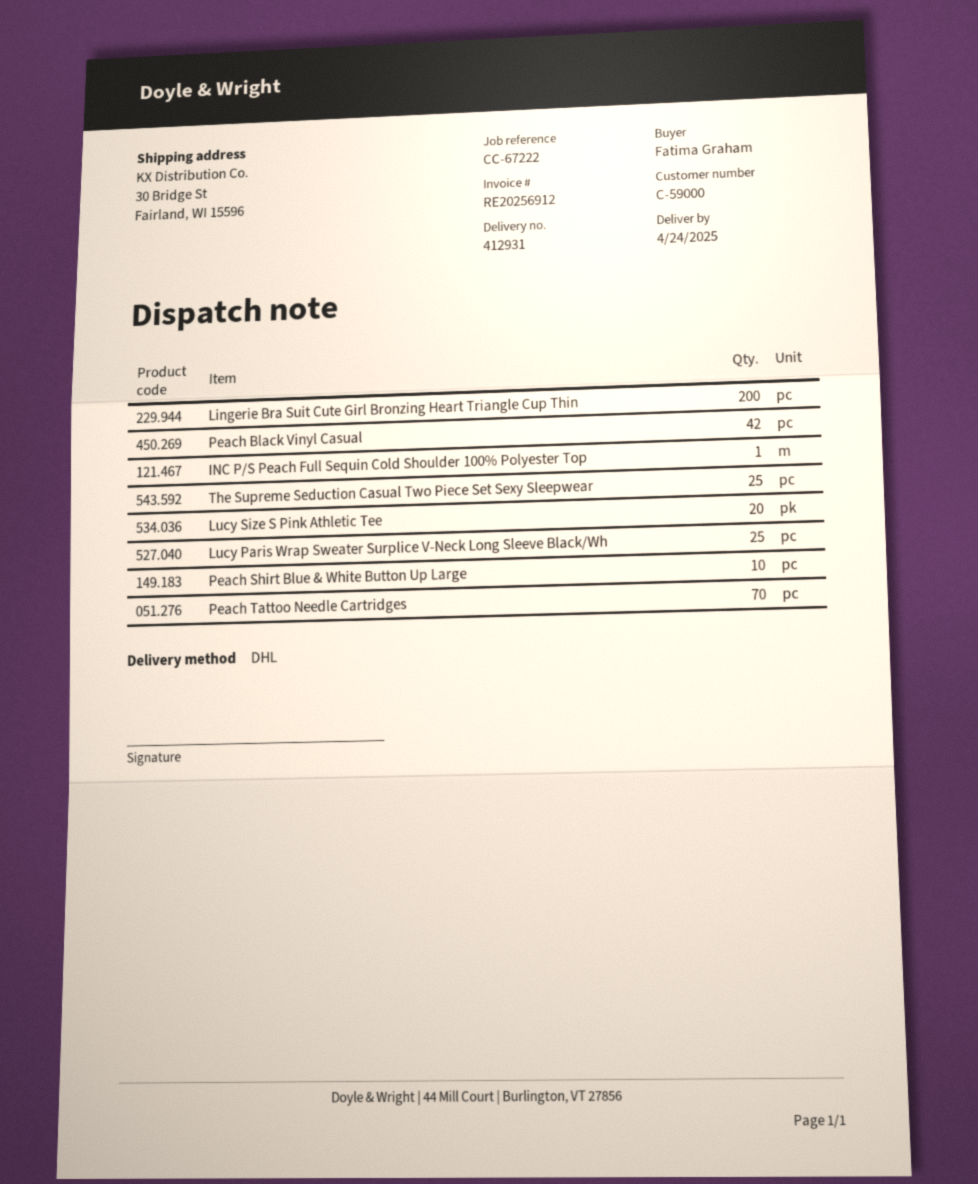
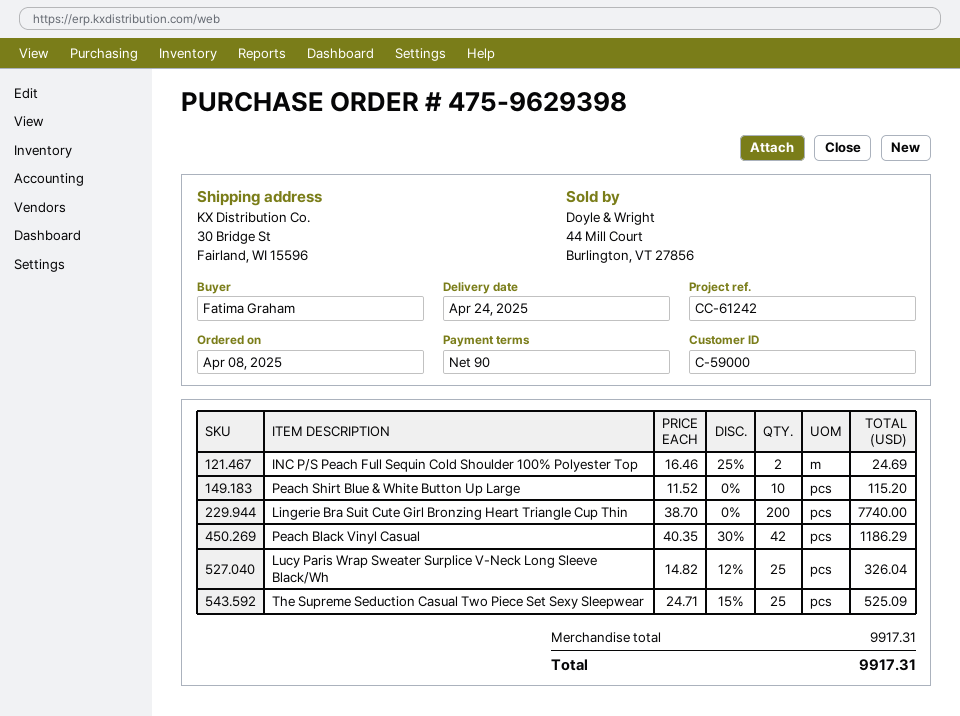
reference: CC-67222 -> CC-61242
INC P/S Peach Full Sequin Cold Shoulder 100% Polyester Top: 1 -> 2
Lucy Size S Pink Athletic Tee: 20 -> none
Peach Tattoo Needle Cartridges: 70 -> none

